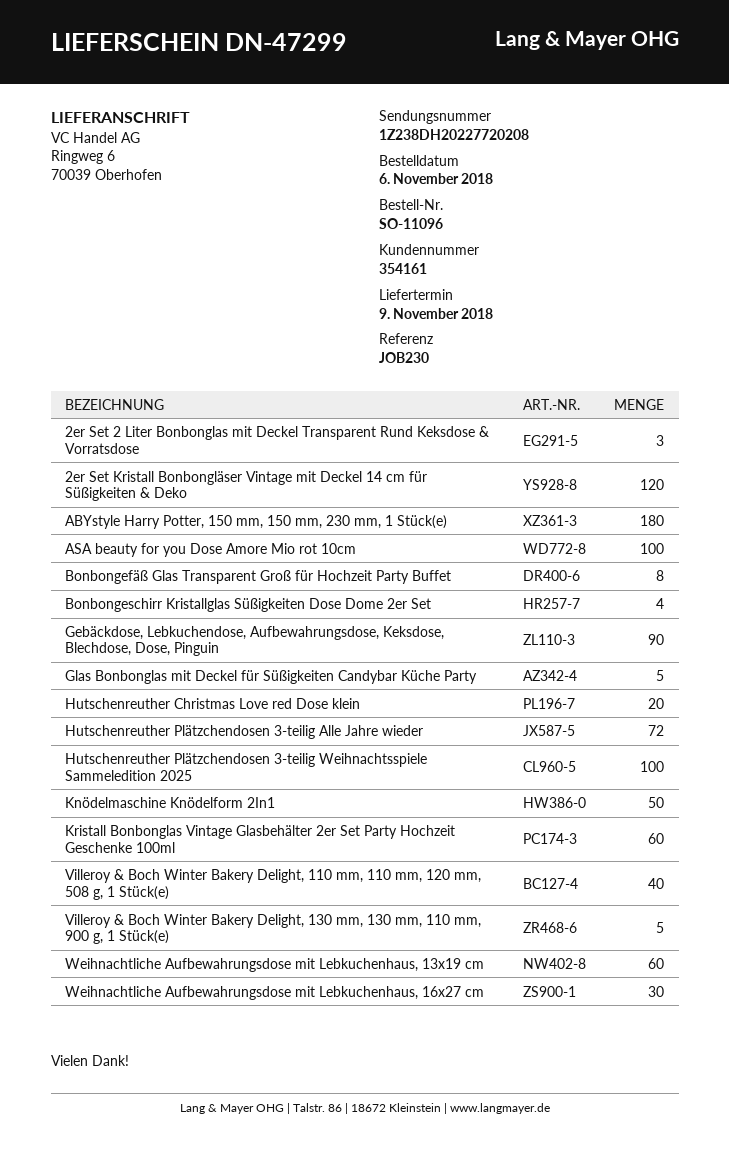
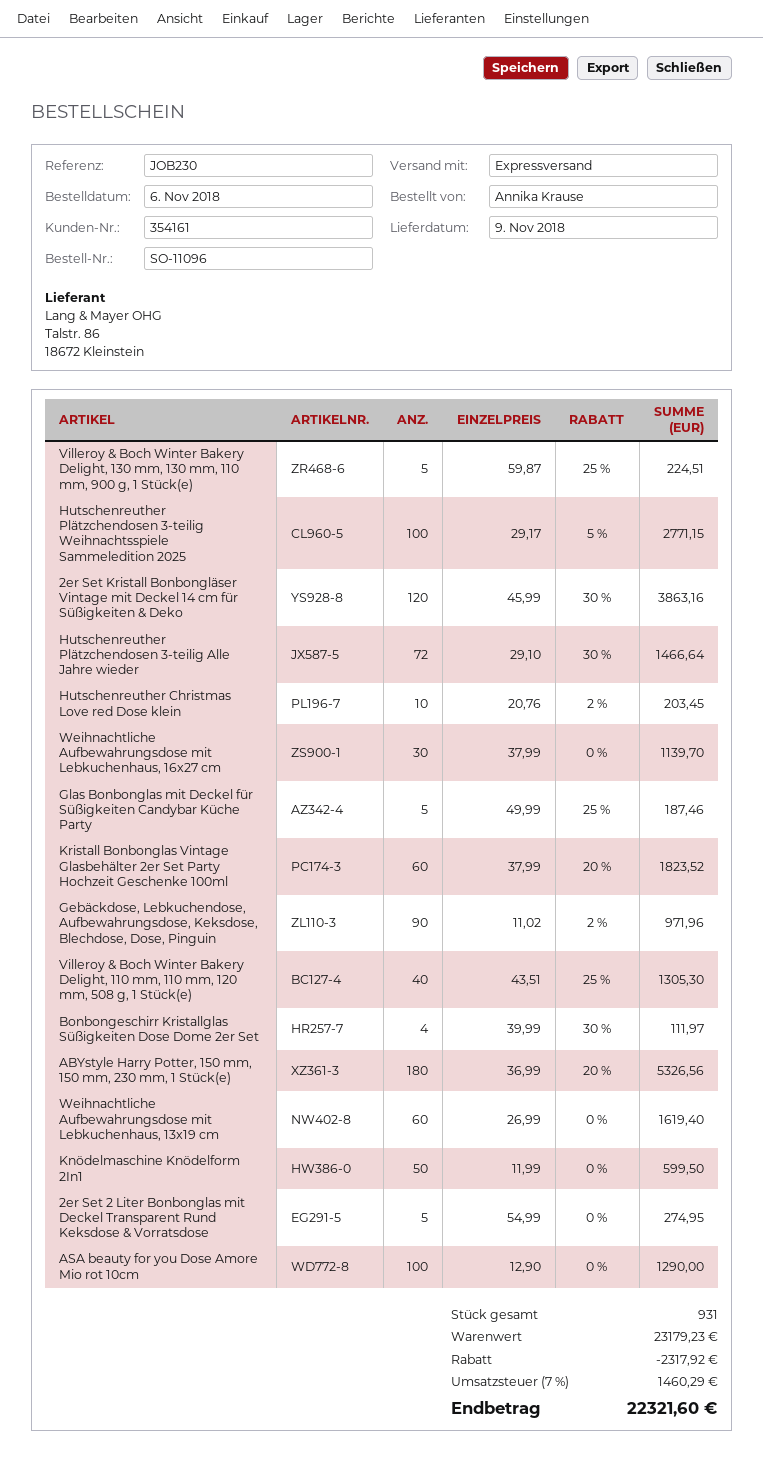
2er Set 2 Liter Bonbonglas mit Deckel Transparent Rund Keksdose & Vorratsdose: 3 -> 5
Bonbongefäß Glas Transparent Groß für Hochzeit Party Buffet: 8 -> none
Hutschenreuther Christmas Love red Dose klein: 20 -> 10

